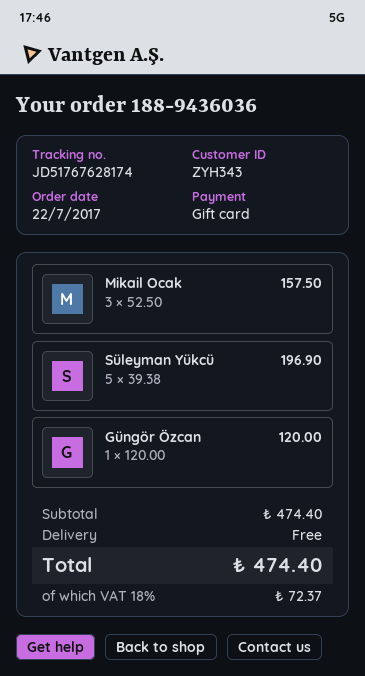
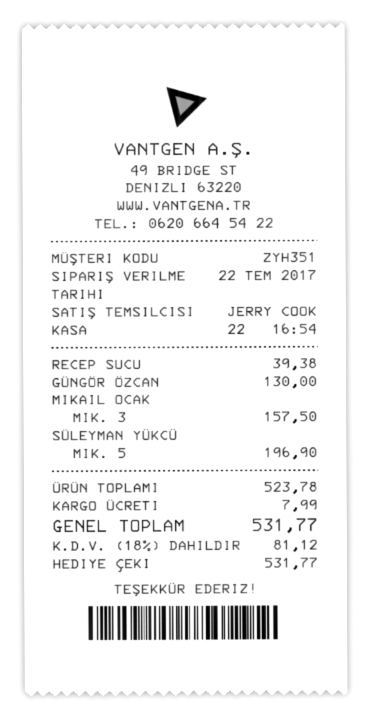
customer number: ZYH343 -> ZYH351
Güngör Özcan: 1 for 120.00 -> 1 for 130.00
RECEP SUCU: none -> 1 for 39.38
subtotal: 474.40 -> 523.78
shipping: 0.00 -> 7.99
tax: 18% = 72.37 -> 18% = 81.12
total: 474.40 -> 531.77

